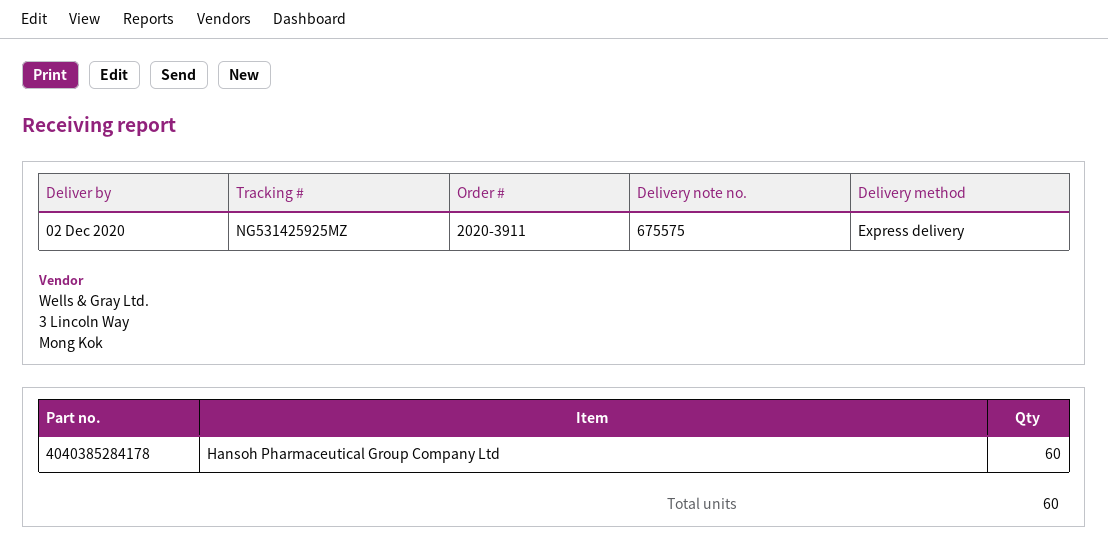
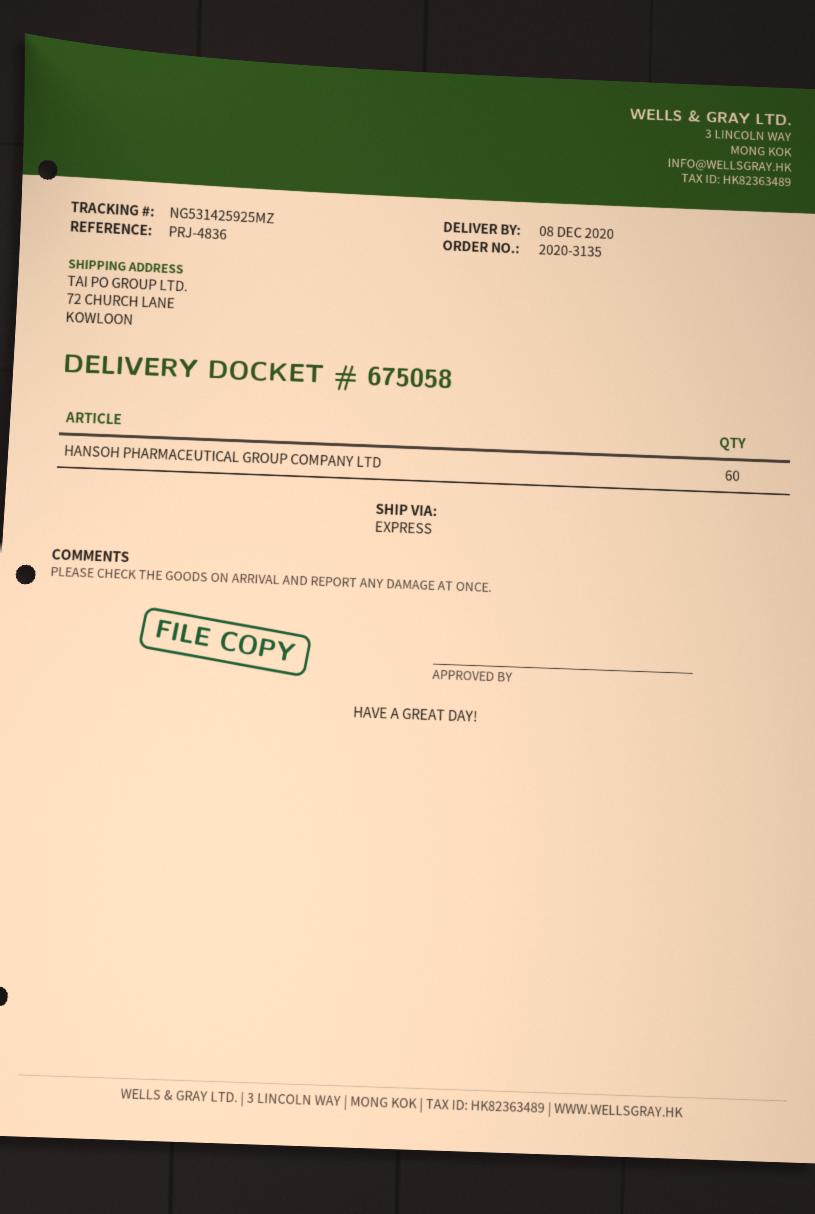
order number: 2020-3911 -> 2020-3135
delivery note number: 675575 -> 675058
delivery date: 2020-12-02 -> 2020-12-08

